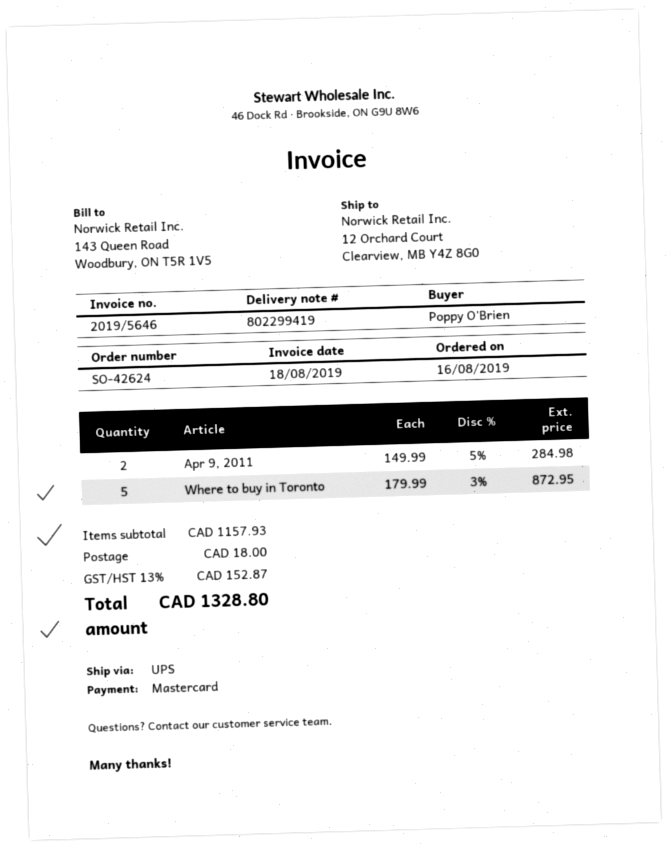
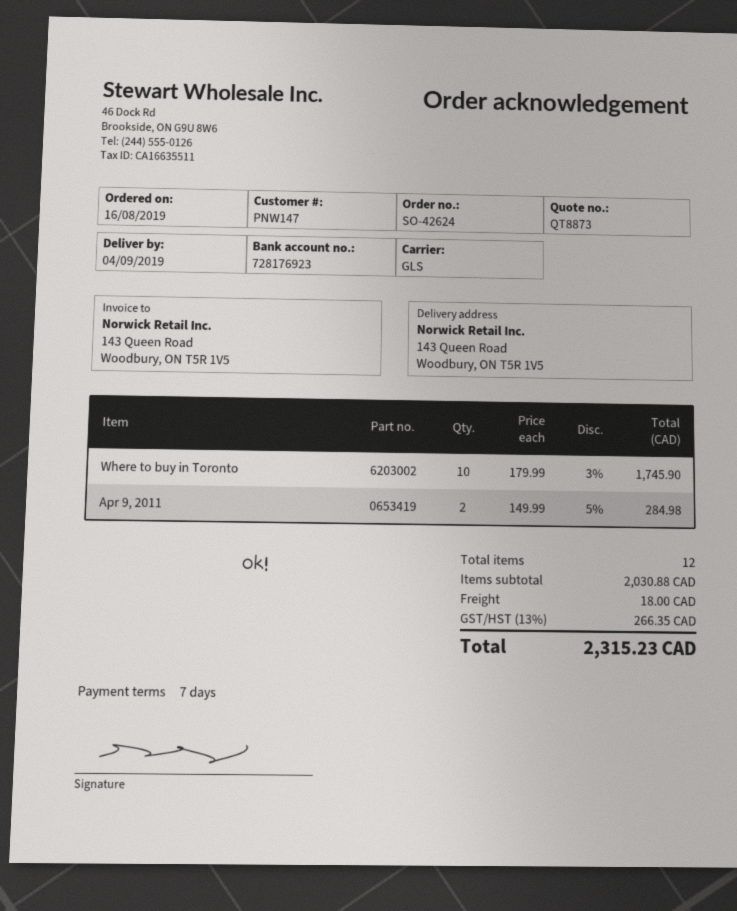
shipping method: UPS -> GLS
ship to: 12 Orchard Court, Clearview, MB Y4Z 8G0 -> 143 Queen Road, Woodbury, ON T5R 1V5
Where to buy in Toronto: 5 x 179.99 - 3% = 872.95 -> 10 x 179.99 - 3% = 1745.90
subtotal: 1157.93 -> 2030.88
tax: 13% = 152.87 -> 13% = 266.35
total: 1328.80 -> 2315.23

